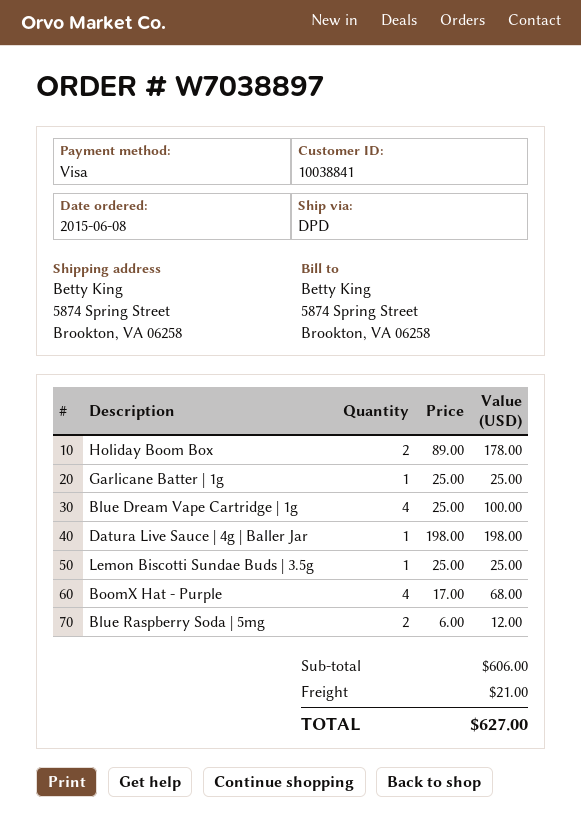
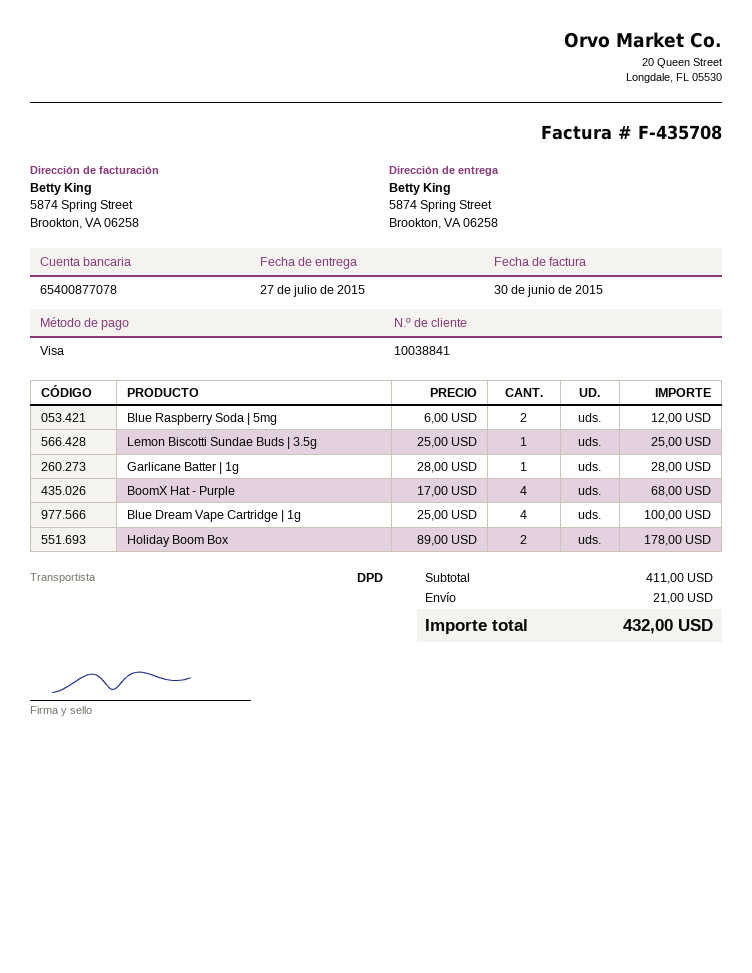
Garlicane Batter | 1g: 1 x 25.00 = 25.00 -> 1 x 28.00 = 28.00
Datura Live Sauce | 4g | Baller Jar: 1 x 198.00 = 198.00 -> none
subtotal: 606.00 -> 411.00
total: 627.00 -> 432.00

